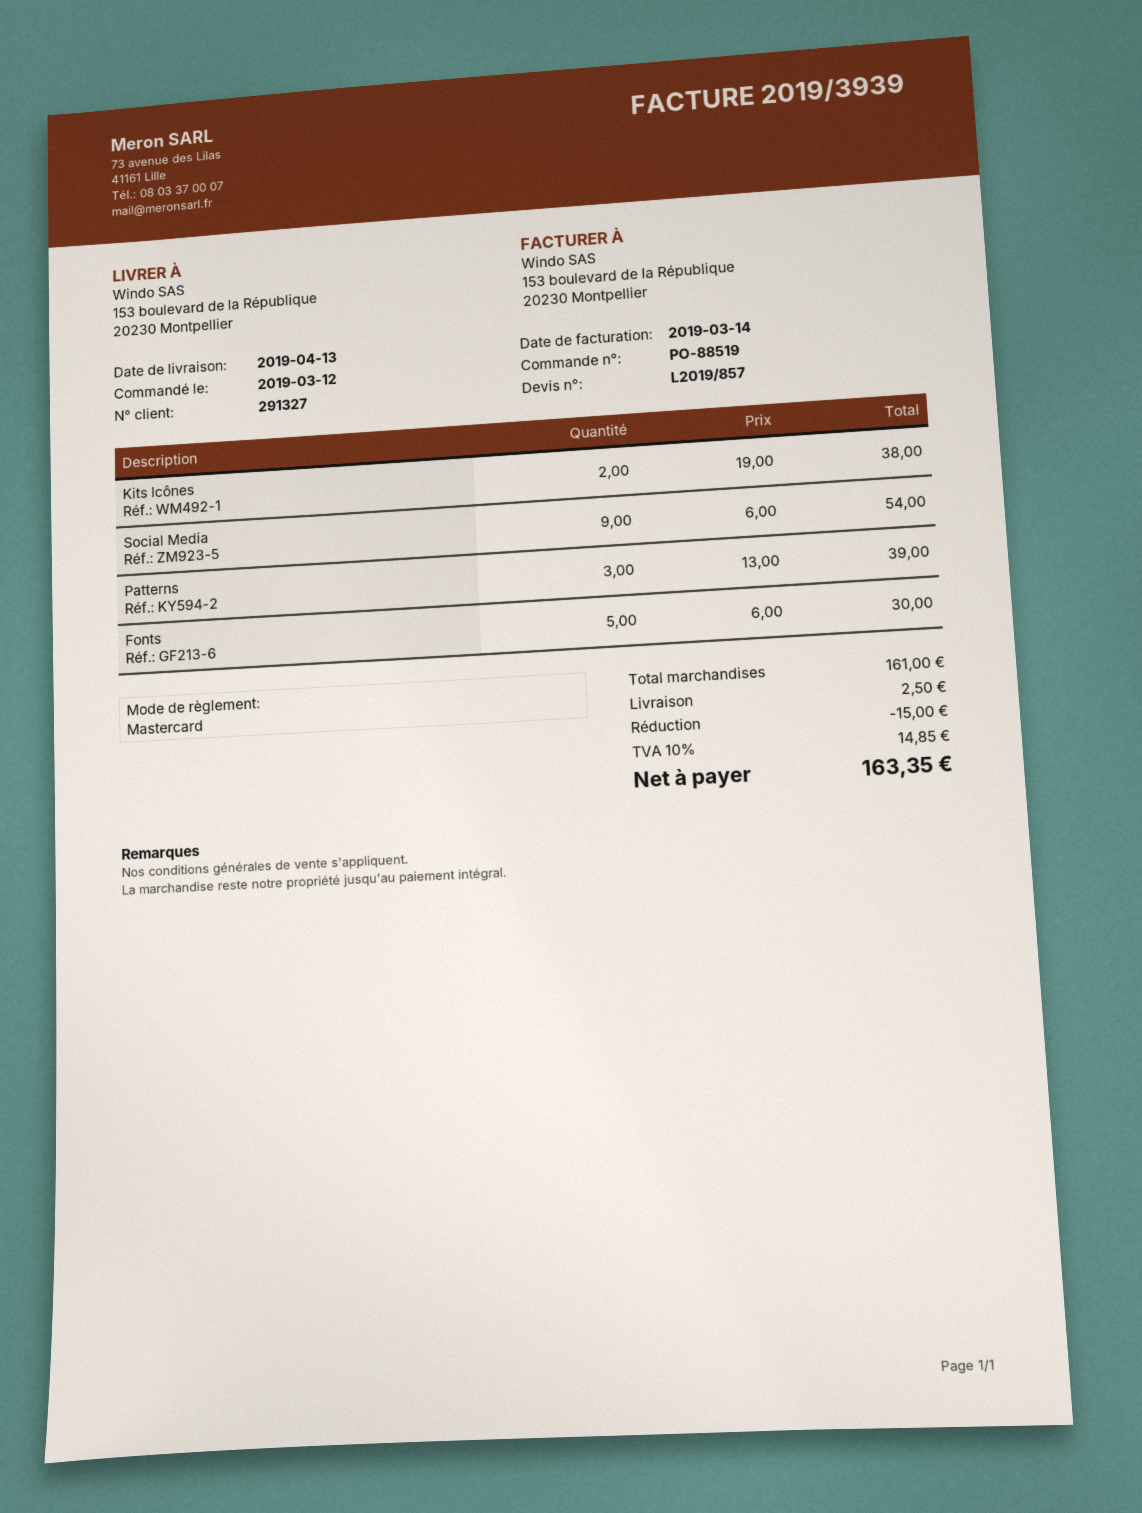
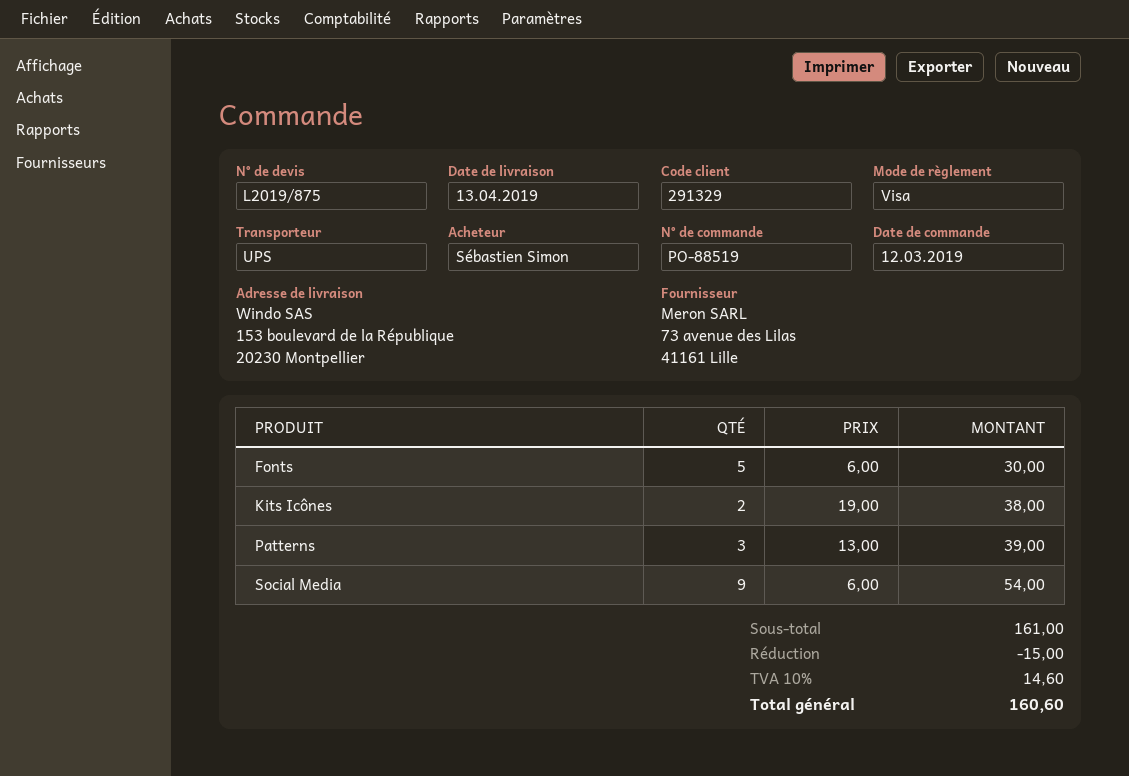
quote number: L2019/857 -> L2019/875
customer number: 291327 -> 291329
payment method: Mastercard -> Visa
shipping: 2.50 -> none
tax: 10% = 14.85 -> 10% = 14.60
total: 163.35 -> 160.60

